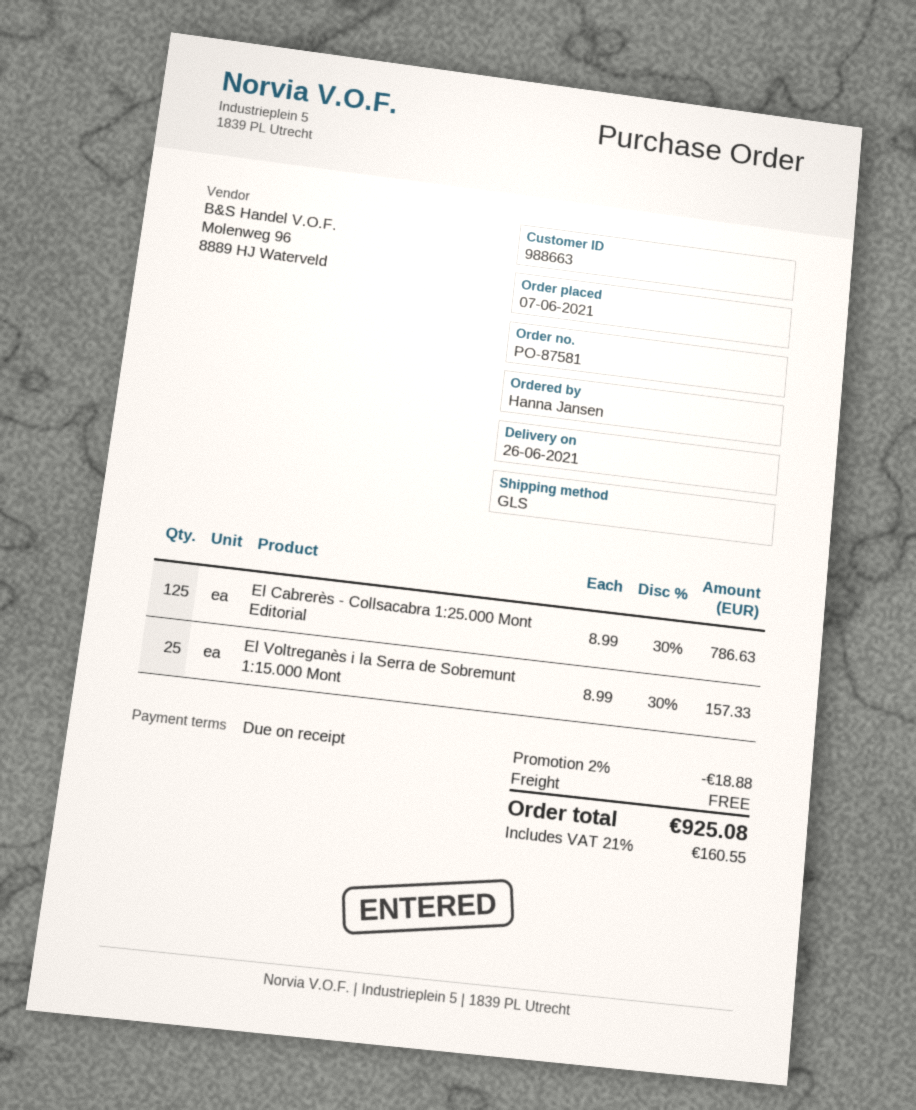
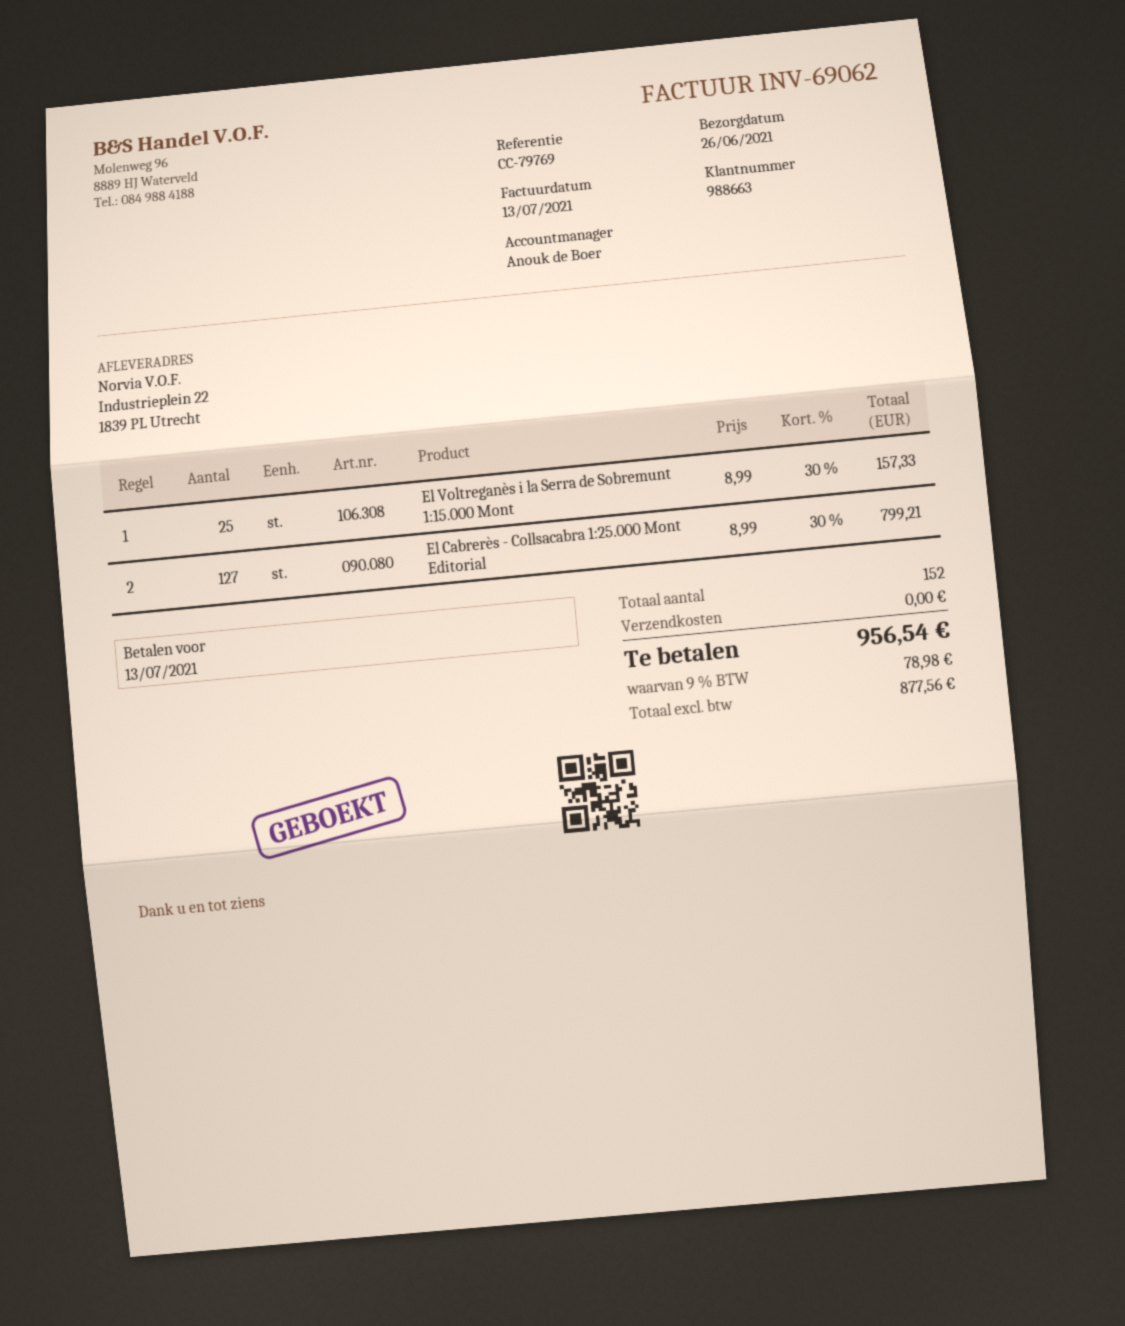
El Cabrerès - Collsacabra 1:25.000 Mont Editorial: 125 x 8.99 - 30% = 786.63 -> 127 x 8.99 - 30% = 799.21
discount: 2% = 18.88 -> none
tax: 21% = 160.55 -> 9% = 78.98
total: 925.08 -> 956.54

